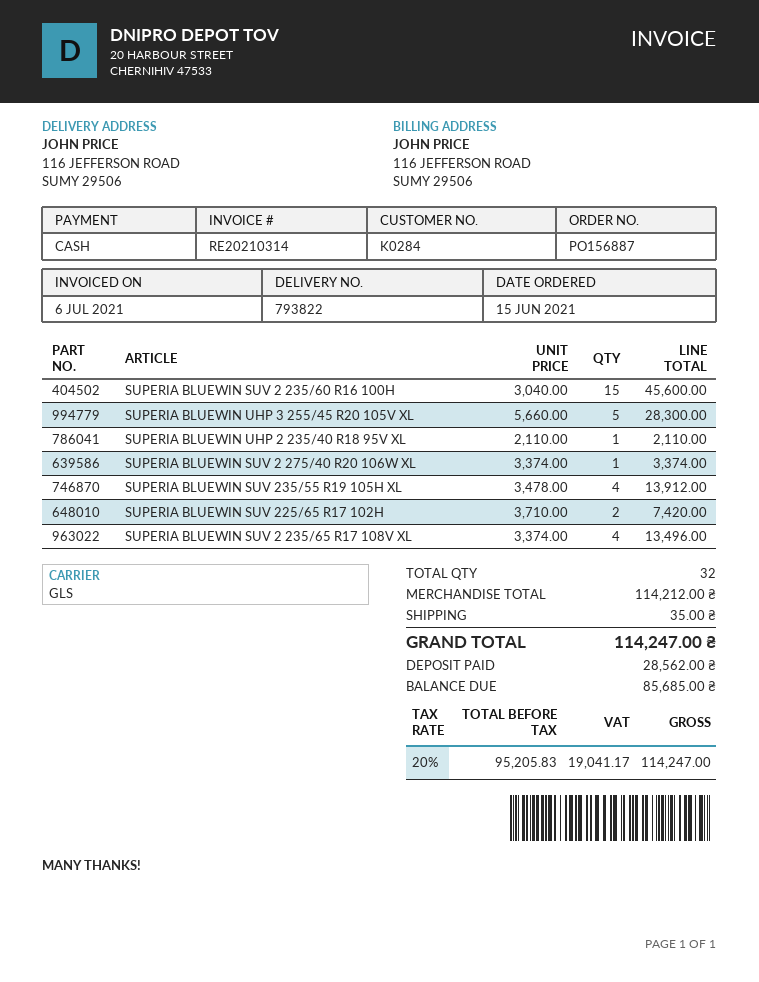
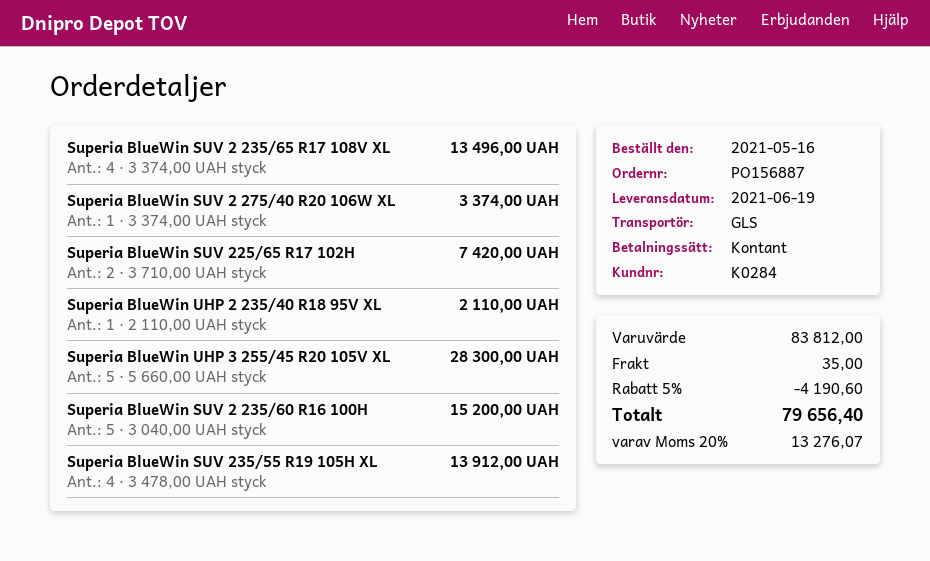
order date: 2021-06-15 -> 2021-05-16
SUPERIA BLUEWIN SUV 2 235/60 R16 100H: 15 x 3040.00 = 45600.00 -> 5 x 3040.00 = 15200.00
subtotal: 114212.00 -> 83812.00
discount: none -> 5% = 4190.60
tax: 20% = 19041.17 -> 20% = 13276.07
total: 114247.00 -> 79656.40

